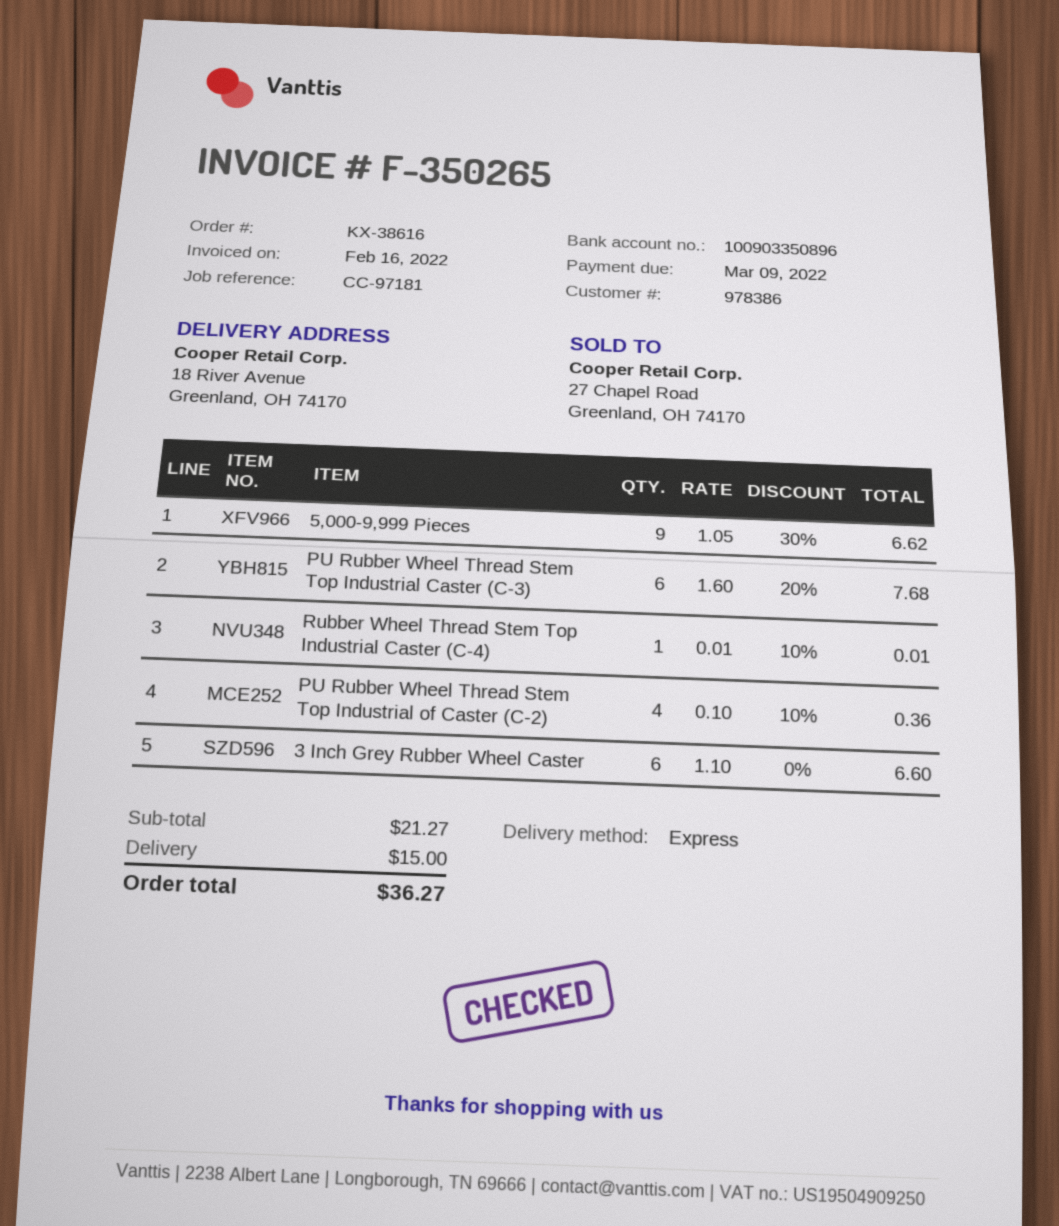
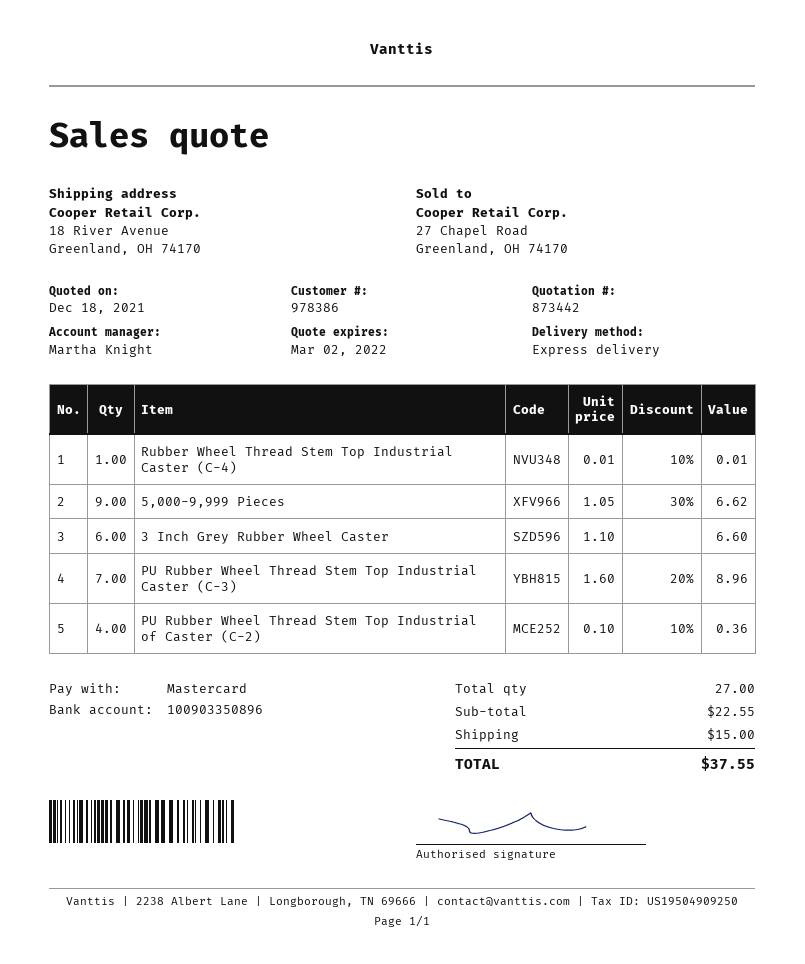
PU Rubber Wheel Thread Stem Top Industrial Caster (C-3): 6 x 1.60 - 20% = 7.68 -> 7 x 1.60 - 20% = 8.96
subtotal: 21.27 -> 22.55
total: 36.27 -> 37.55

